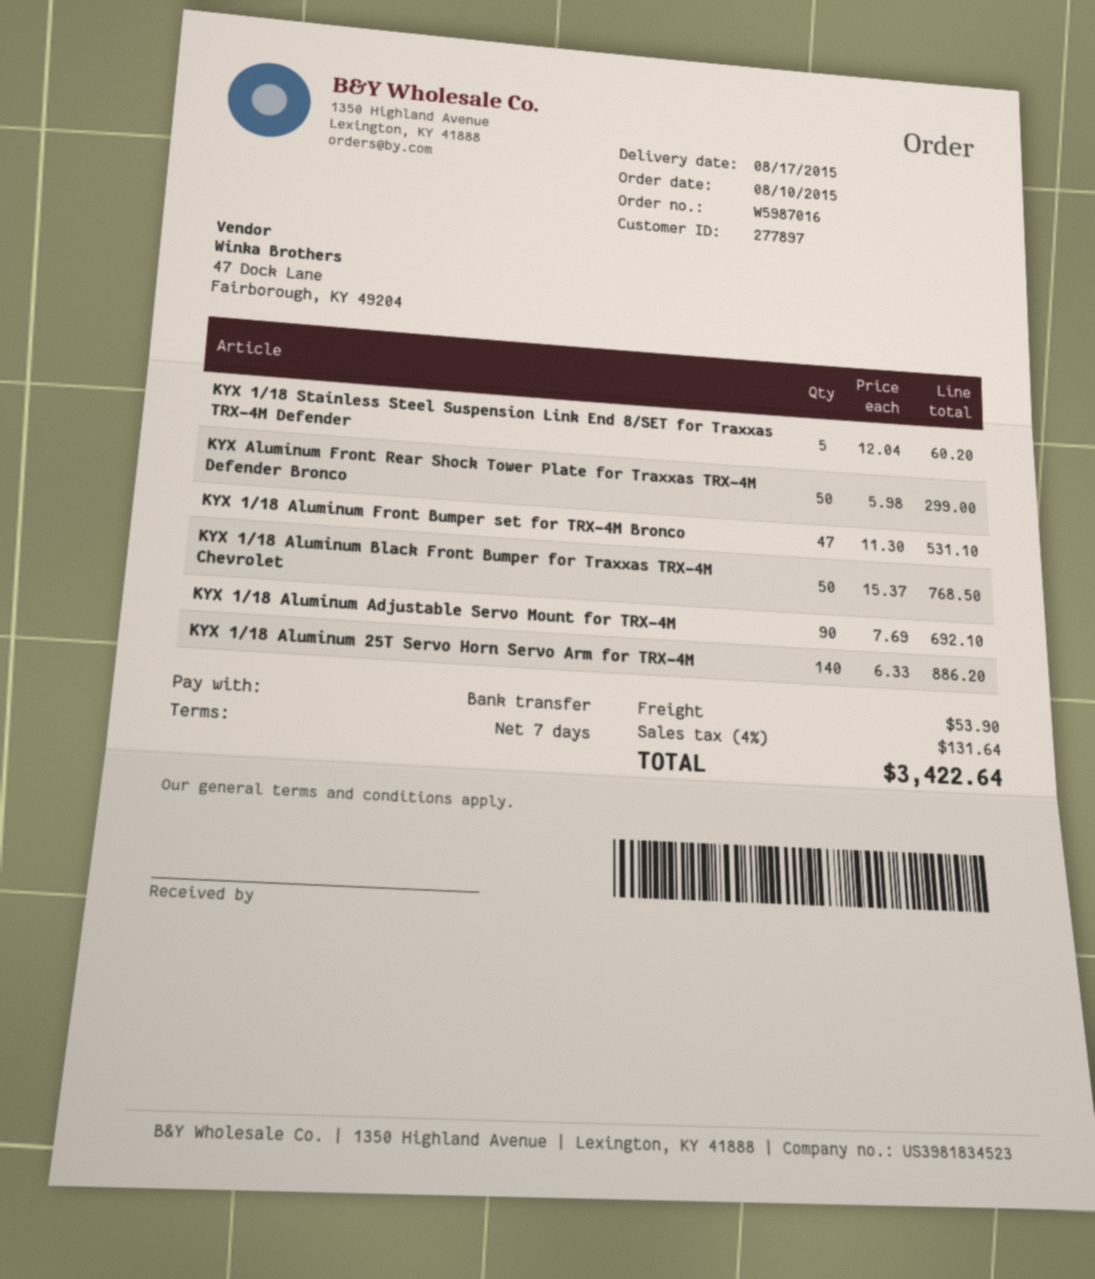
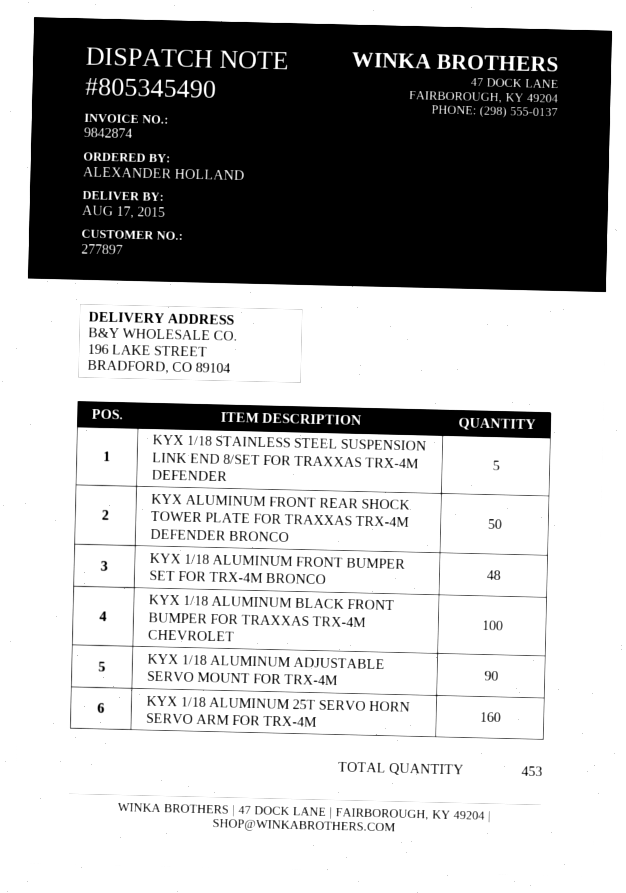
KYX 1/18 Aluminum Front Bumper set for TRX-4M Bronco: 47 -> 48
KYX 1/18 Aluminum Black Front Bumper for Traxxas TRX-4M Chevrolet: 50 -> 100
KYX 1/18 Aluminum 25T Servo Horn Servo Arm for TRX-4M: 140 -> 160

